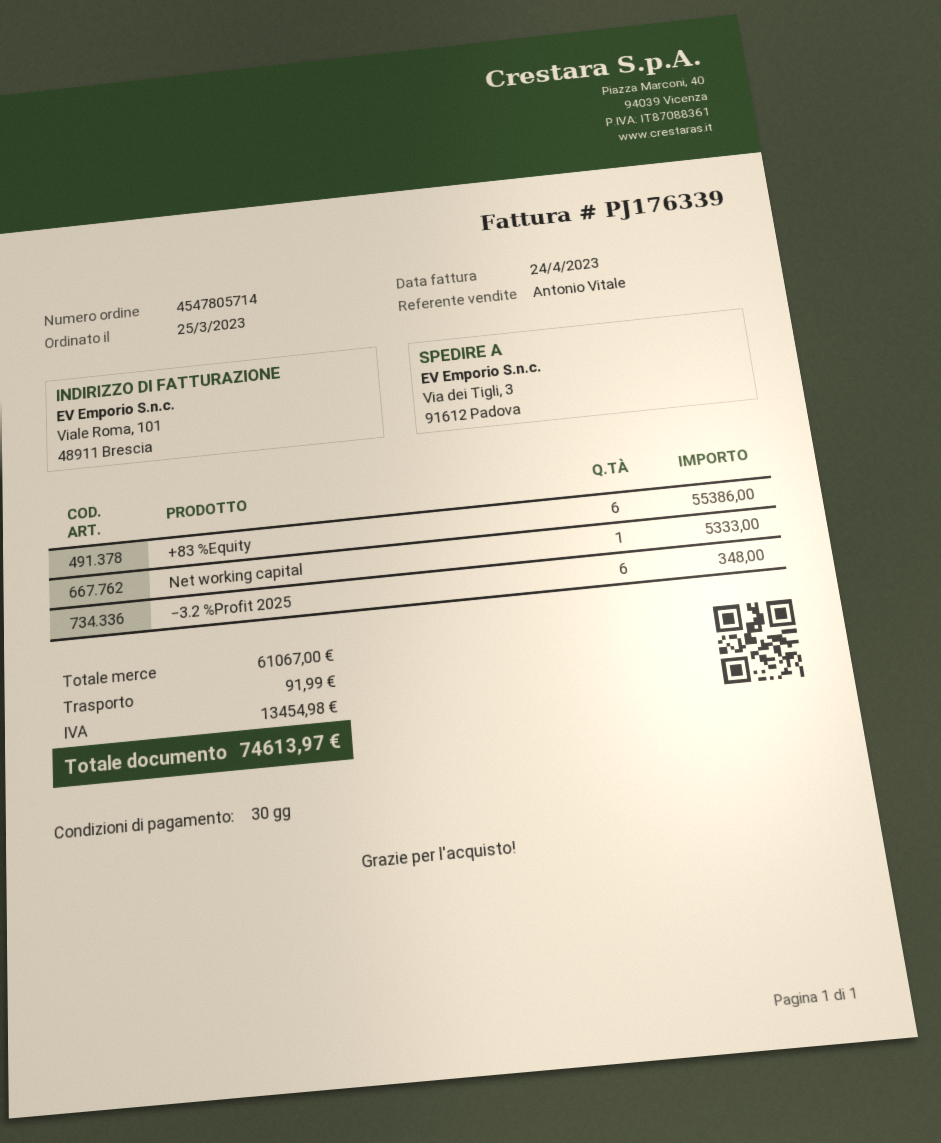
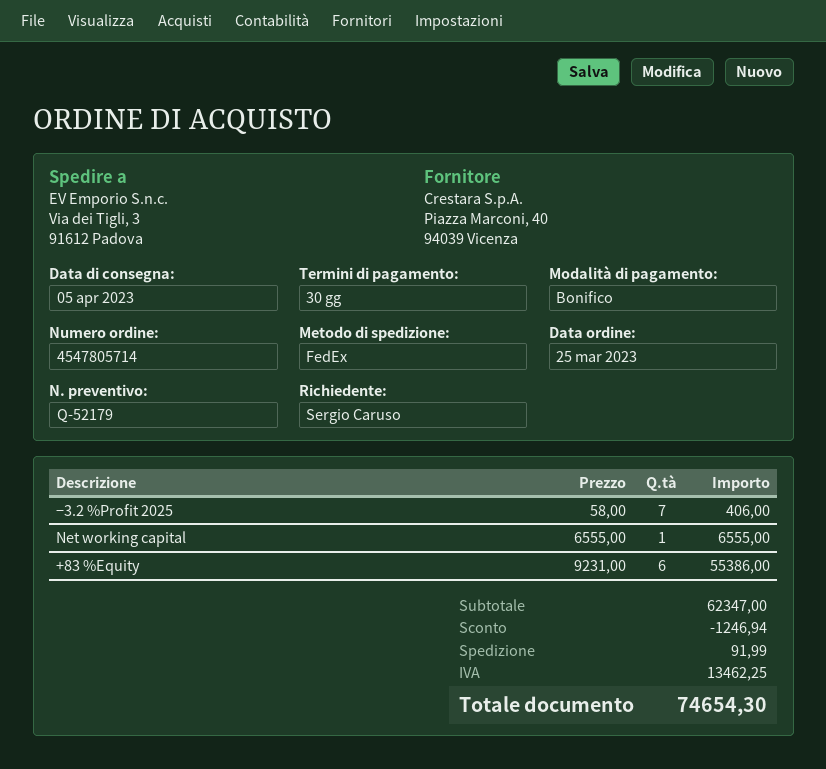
Net working capital: 1 for 5333.00 -> 1 for 6555.00
−3.2 %Profit 2025: 6 for 348.00 -> 7 for 406.00
subtotal: 61067.00 -> 62347.00
discount: none -> 1246.94
tax: 13454.98 -> 13462.25
total: 74613.97 -> 74654.30

